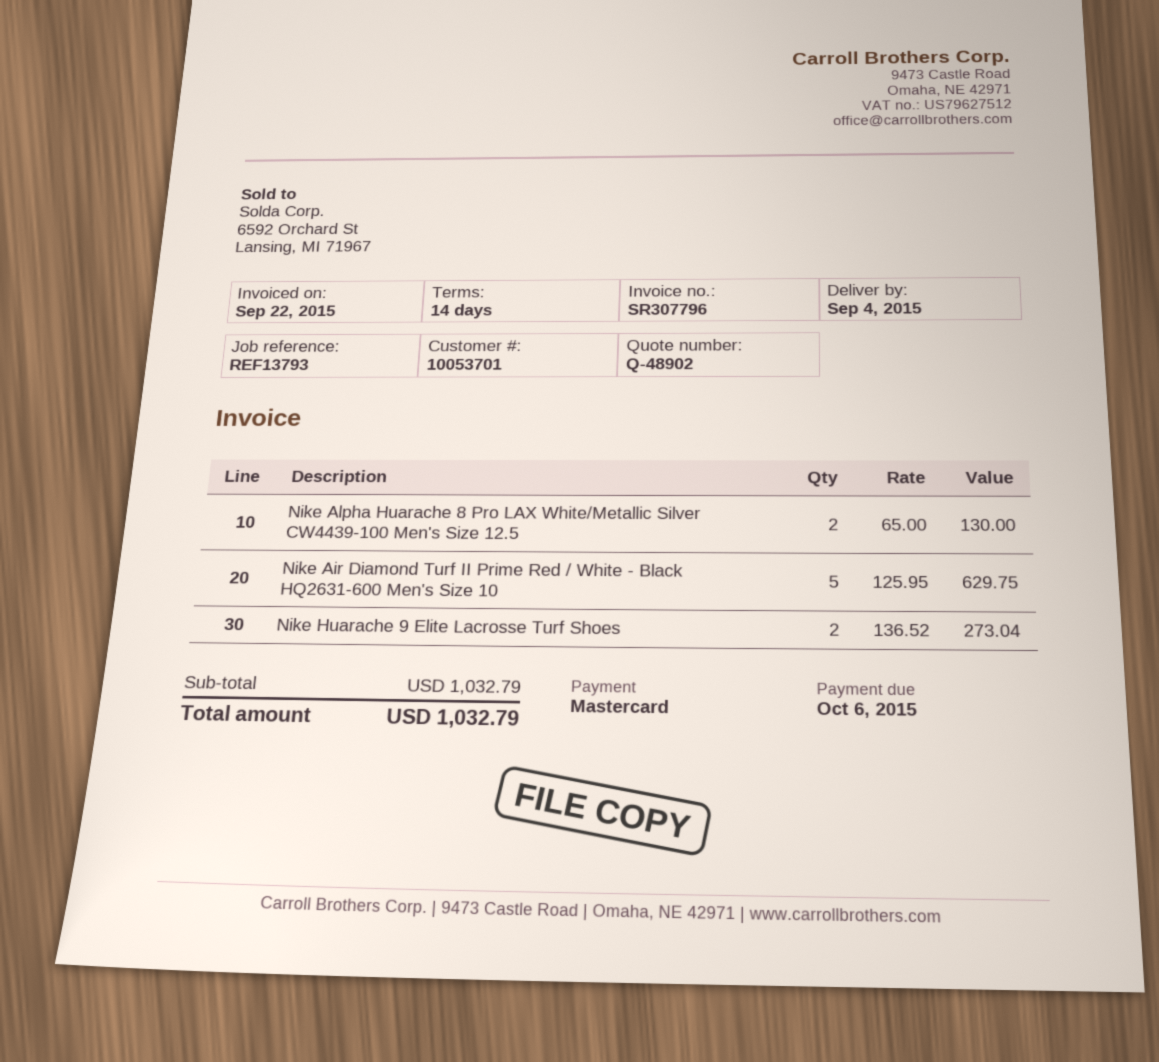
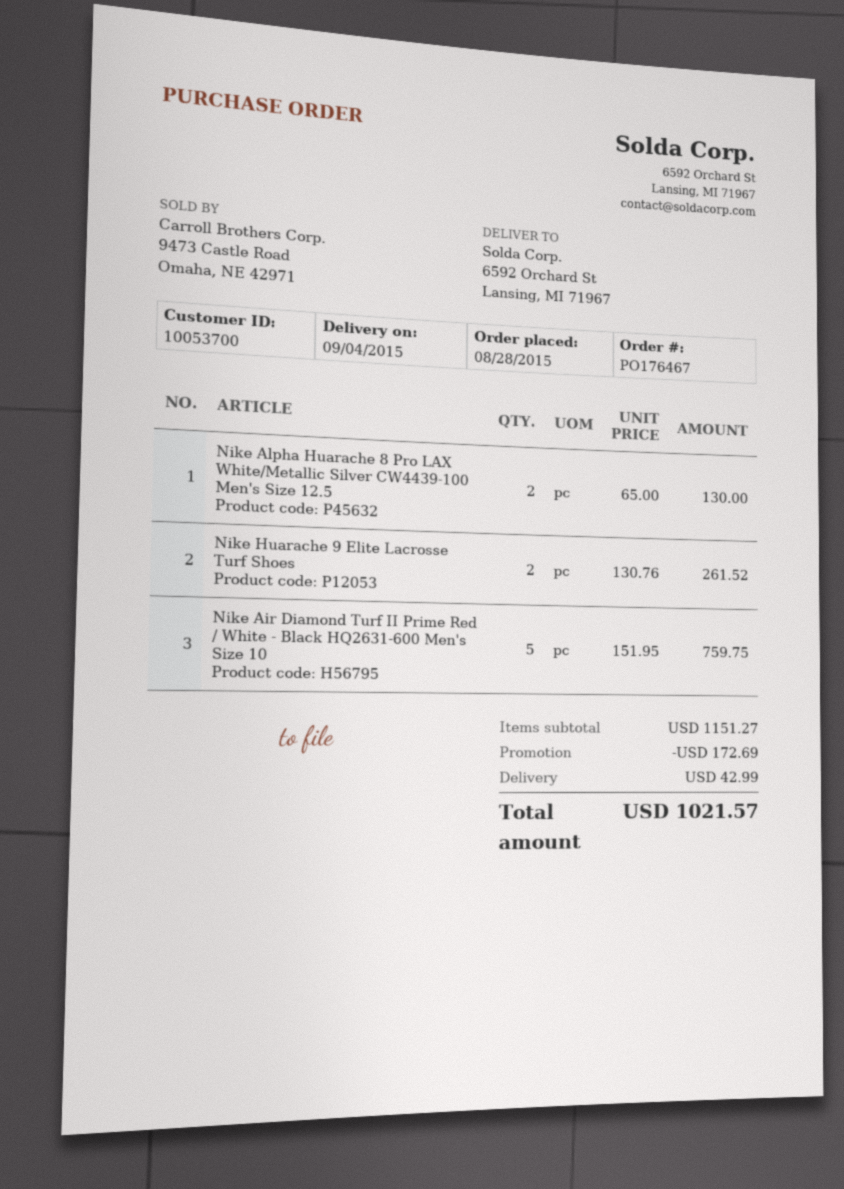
customer number: 10053701 -> 10053700
Nike Air Diamond Turf II Prime Red / White - Black HQ2631-600 Men's Size 10: 5 x 125.95 = 629.75 -> 5 x 151.95 = 759.75
Nike Huarache 9 Elite Lacrosse Turf Shoes: 2 x 136.52 = 273.04 -> 2 x 130.76 = 261.52
subtotal: 1032.79 -> 1151.27
discount: none -> 172.69
shipping: none -> 42.99
total: 1032.79 -> 1021.57

